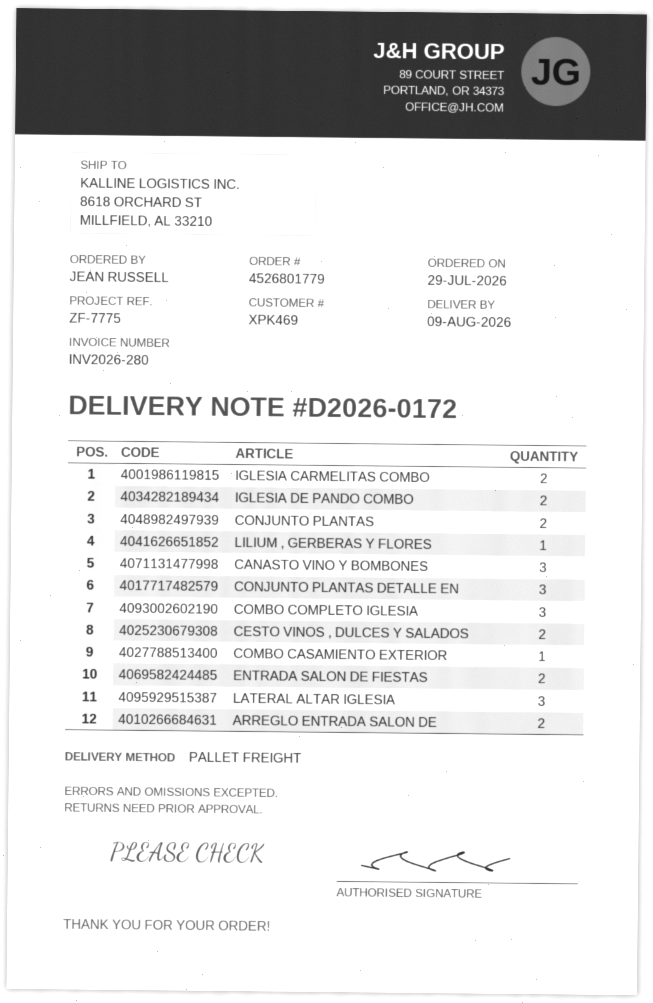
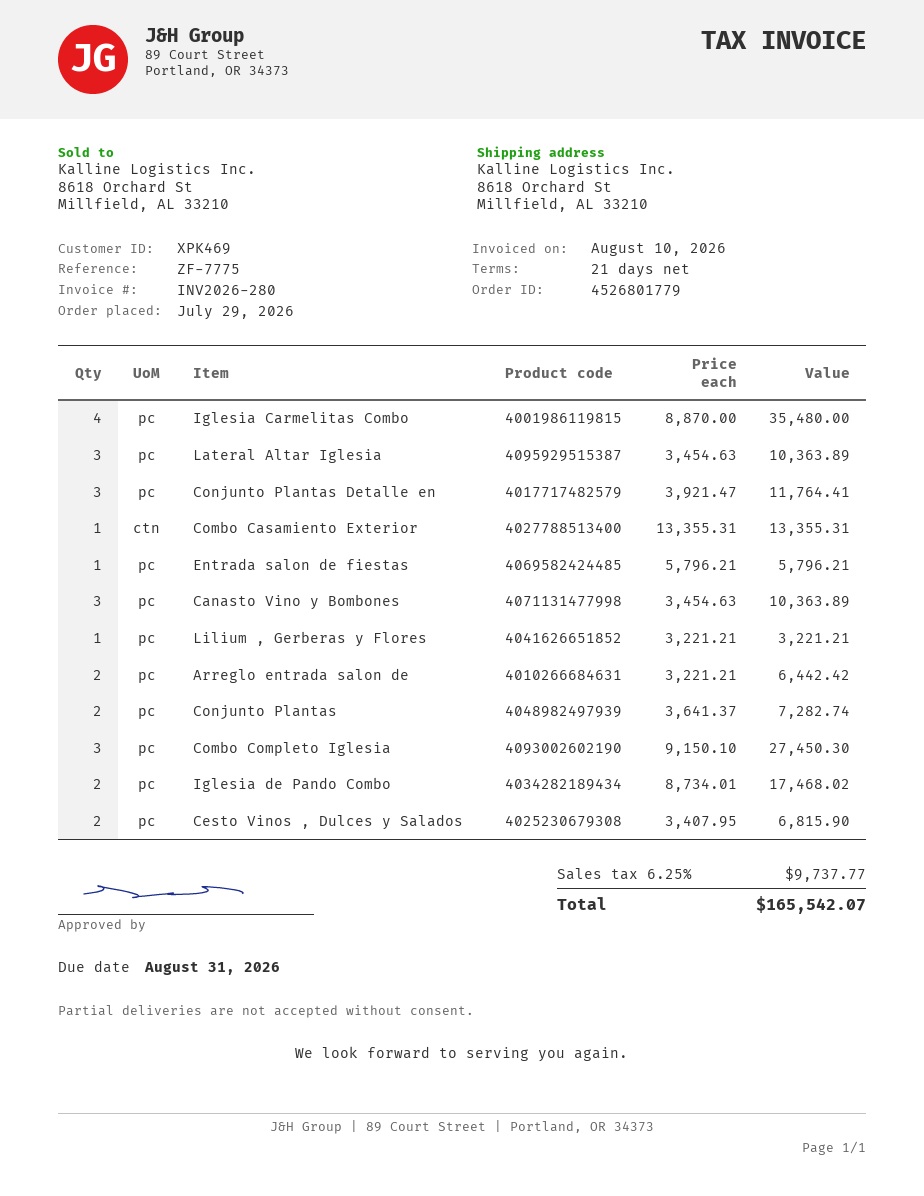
IGLESIA CARMELITAS COMBO: 2 -> 4
ENTRADA SALON DE FIESTAS: 2 -> 1

